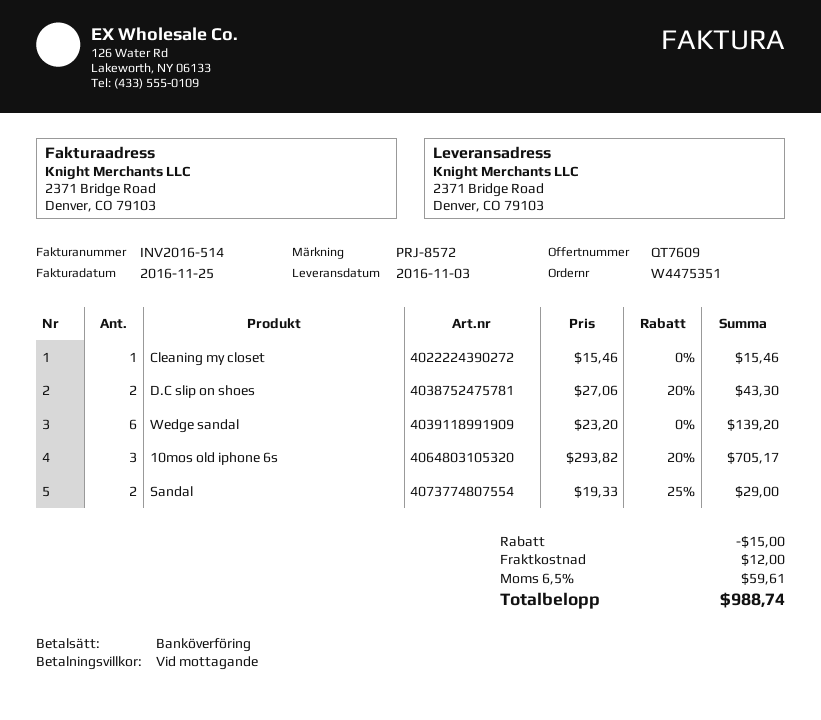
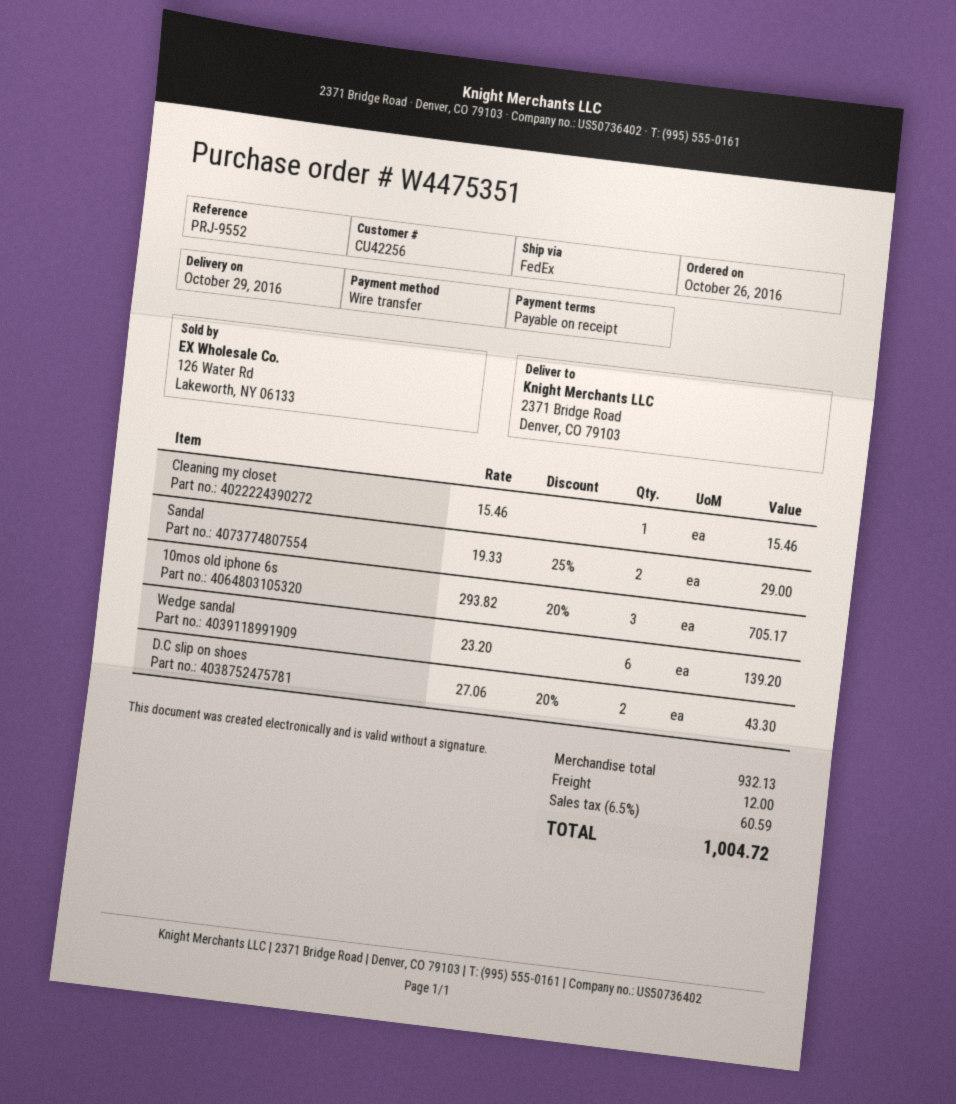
delivery date: 2016-11-03 -> 2016-10-29
reference: PRJ-8572 -> PRJ-9552
discount: 15.00 -> none
tax: 6.5% = 59.61 -> 6.5% = 60.59
total: 988.74 -> 1004.72

